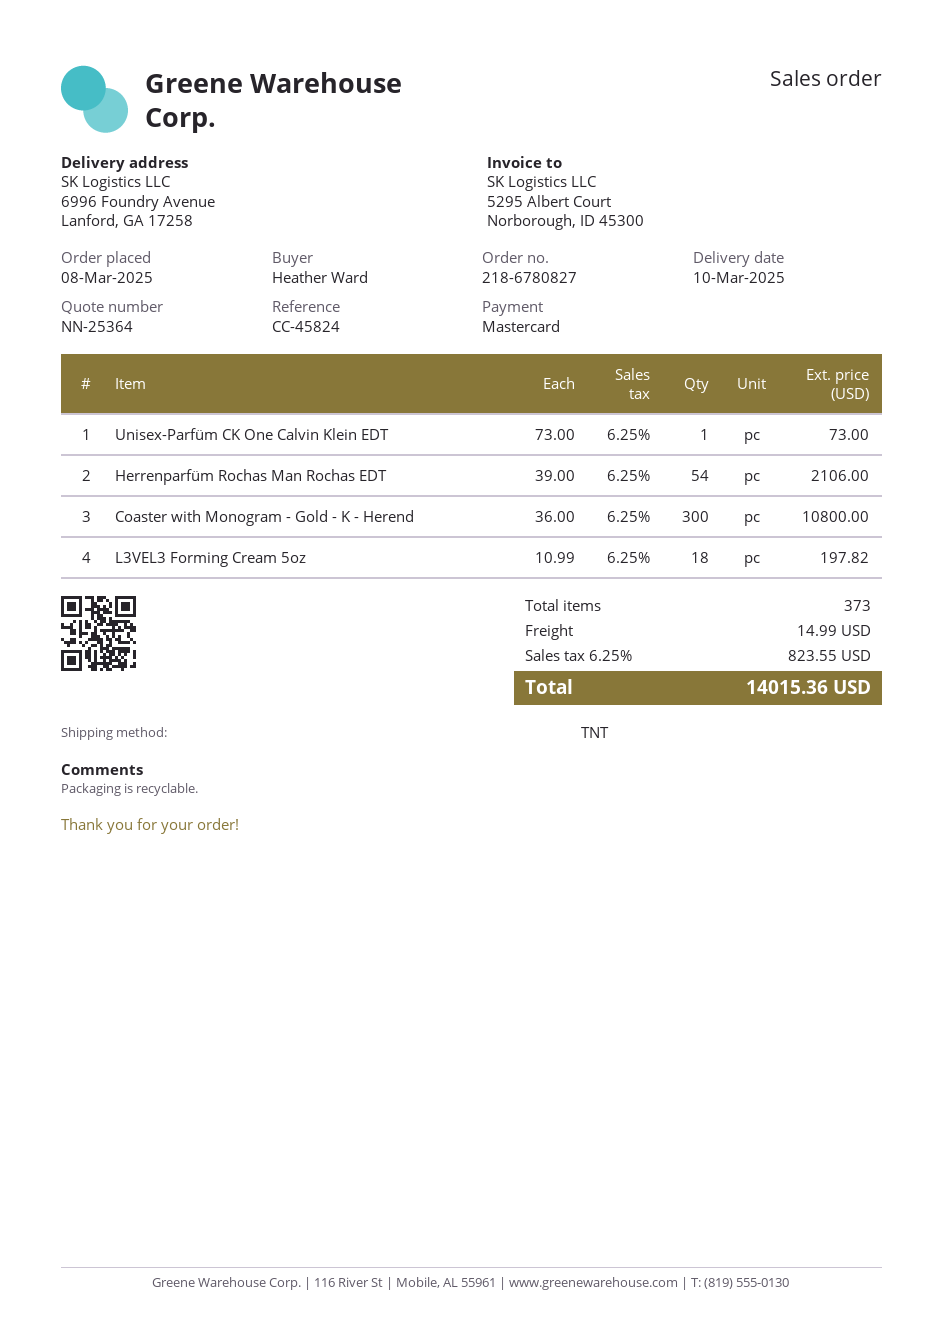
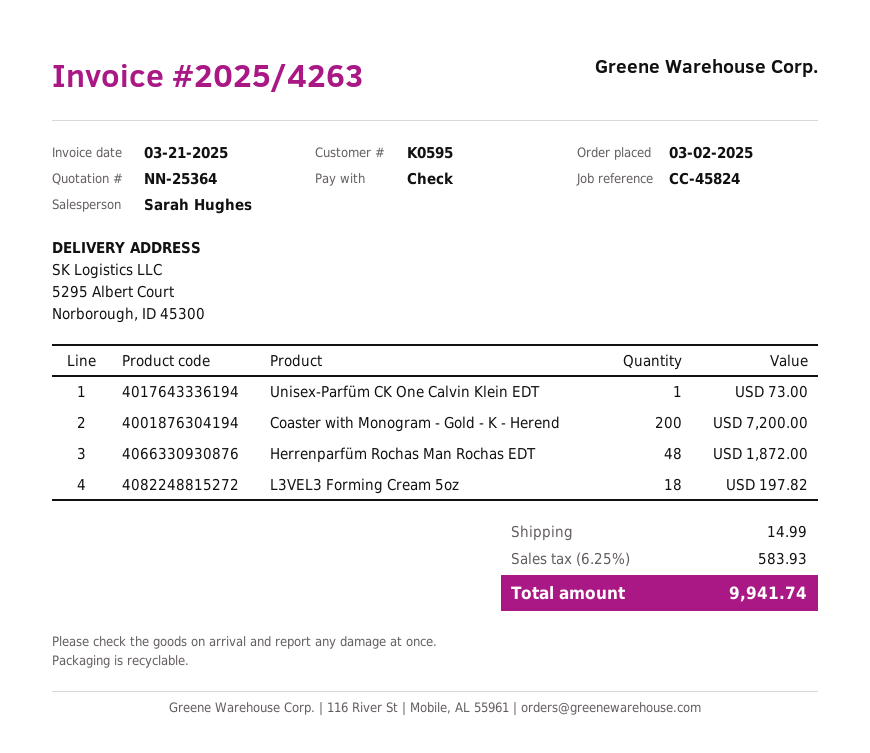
order date: 2025-03-08 -> 2025-03-02
payment method: Mastercard -> cheque
ship to: 6996 Foundry Avenue, Lanford, GA 17258 -> 5295 Albert Court, Norborough, ID 45300
Herrenparfüm Rochas Man Rochas EDT: 54 for 2106.00 -> 48 for 1872.00
Coaster with Monogram - Gold - K - Herend: 300 for 10800.00 -> 200 for 7200.00
tax: 6.25% = 823.55 -> 6.25% = 583.93
total: 14015.36 -> 9941.74

